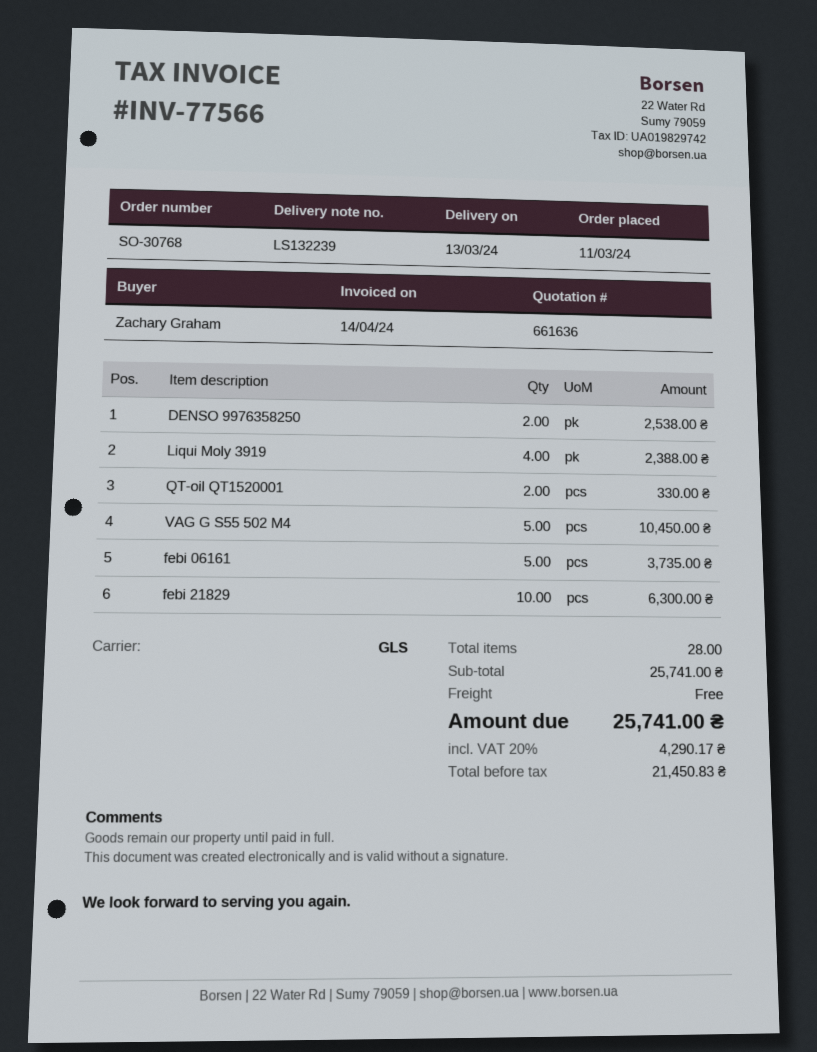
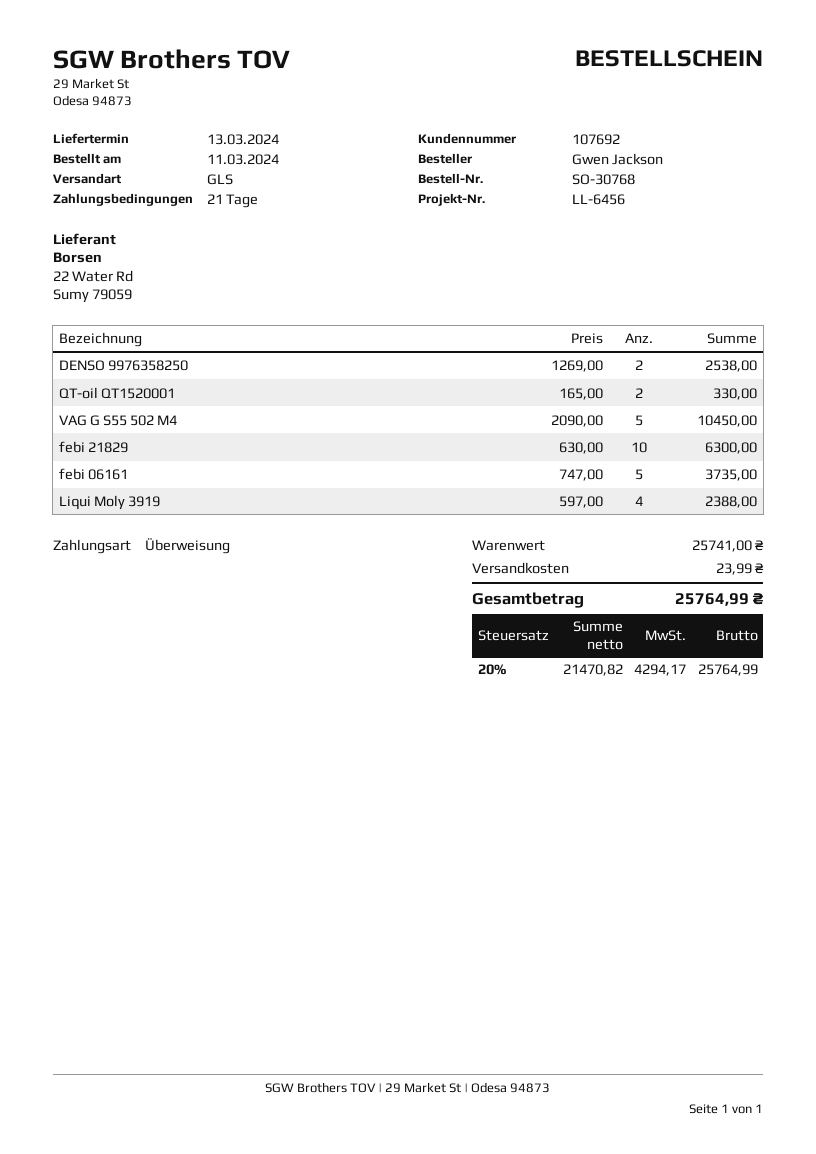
ordered by: Zachary Graham -> Gwen Jackson
shipping: 0.00 -> 23.99
net: 21450.83 -> 21470.82
tax: 20% = 4290.17 -> 20% = 4294.17
total: 25741.00 -> 25764.99

